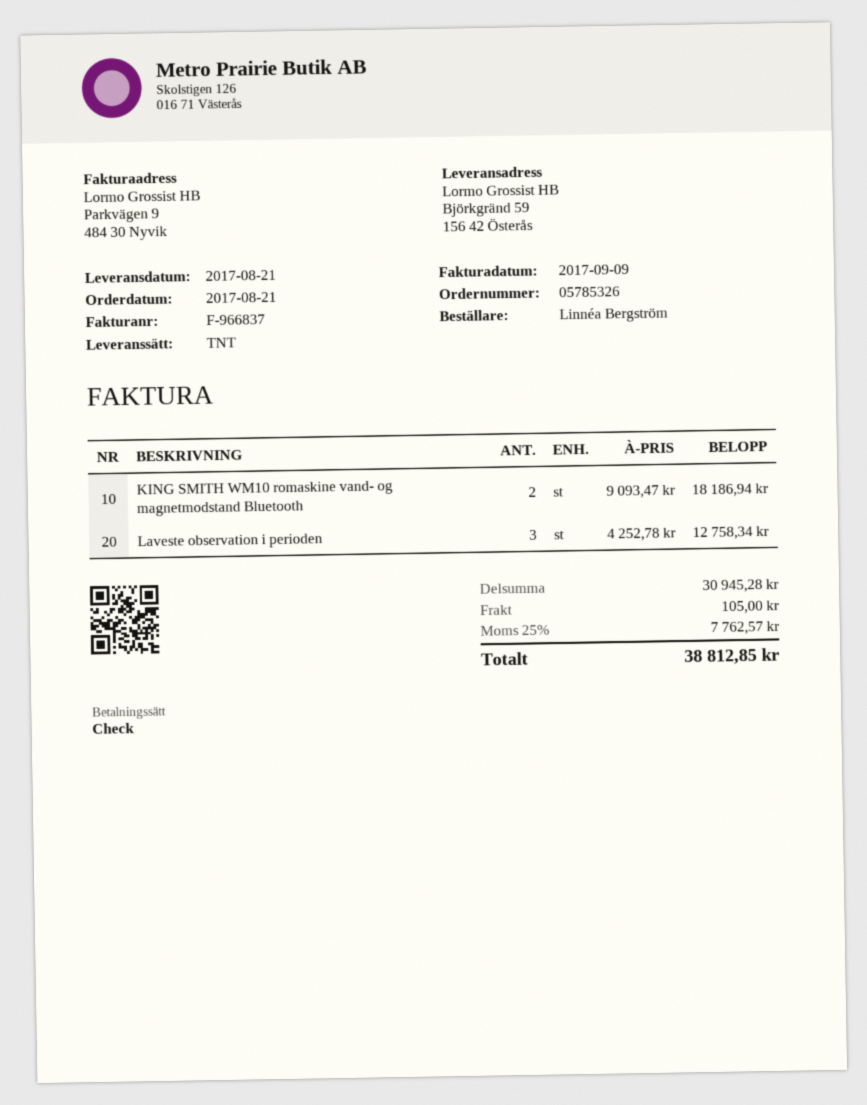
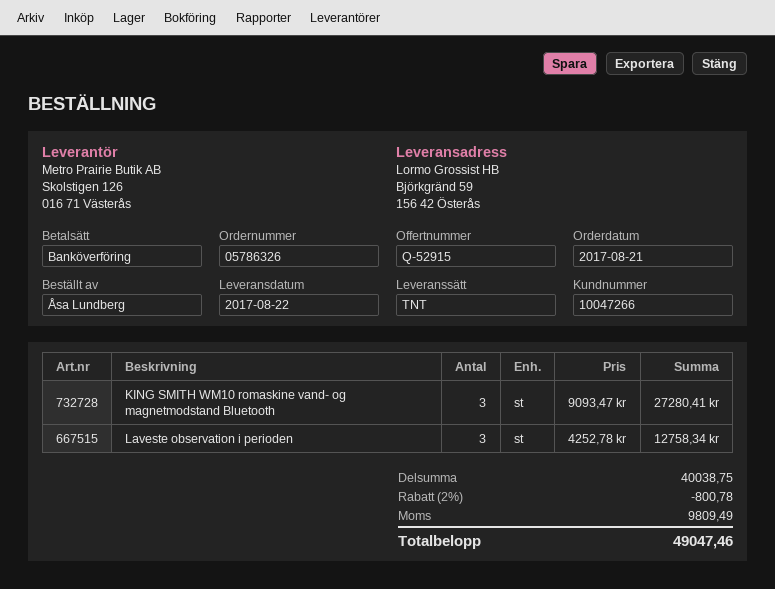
order number: 05785326 -> 05786326
delivery date: 2017-08-21 -> 2017-08-22
ordered by: Linnéa Bergström -> Åsa Lundberg
payment method: cheque -> bank transfer
KING SMITH WM10 romaskine vand- og magnetmodstand Bluetooth: 2 x 9093.47 = 18186.94 -> 3 x 9093.47 = 27280.41
subtotal: 30945.28 -> 40038.75
discount: none -> 2% = 800.78
shipping: 105.00 -> none
tax: 7762.57 -> 9809.49
total: 38812.85 -> 49047.46

